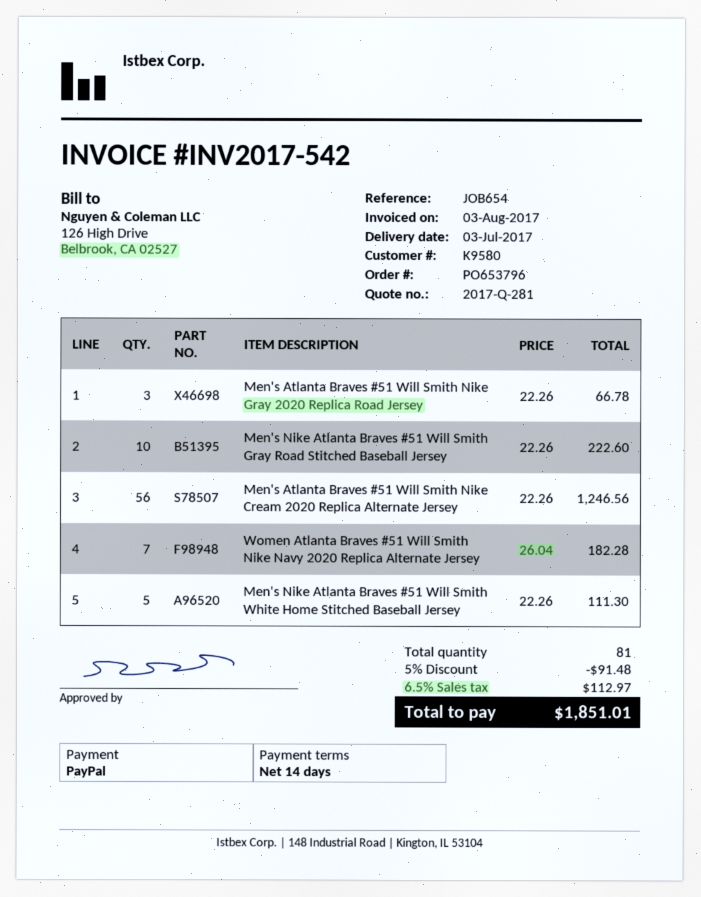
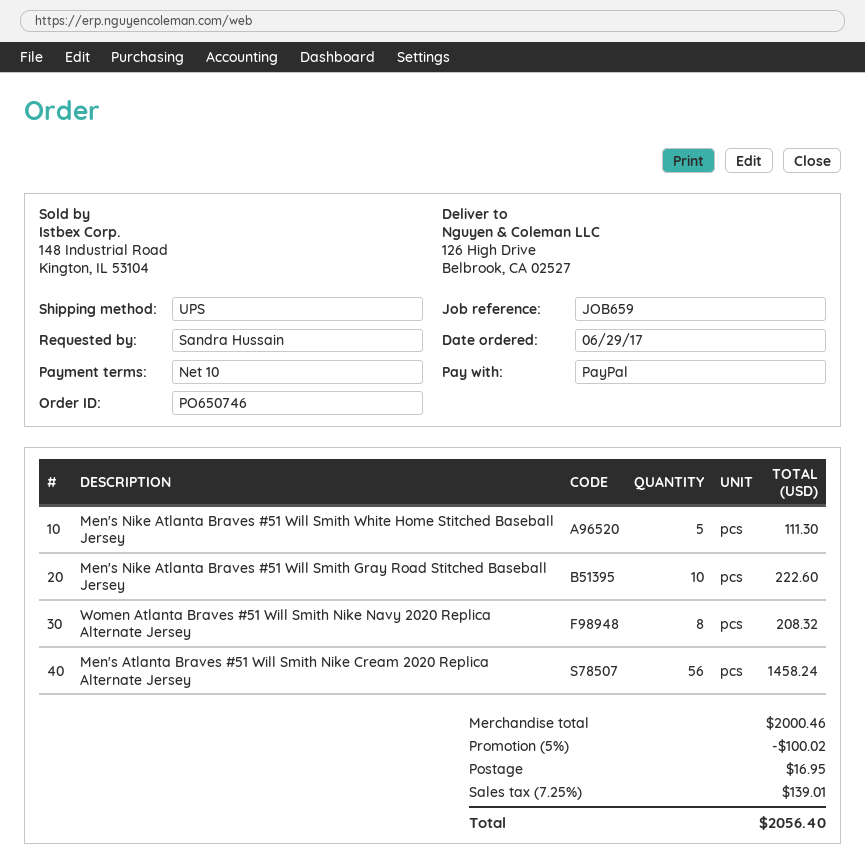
order number: PO653796 -> PO650746
payment terms: 14 days -> 10 days
reference: JOB654 -> JOB659
Men's Atlanta Braves #51 Will Smith Nike Gray 2020 Replica Road Jersey: 3 for 66.78 -> none
Men's Atlanta Braves #51 Will Smith Nike Cream 2020 Replica Alternate Jersey: 56 for 1246.56 -> 56 for 1458.24
Women Atlanta Braves #51 Will Smith Nike Navy 2020 Replica Alternate Jersey: 7 for 182.28 -> 8 for 208.32
discount: 5% = 91.48 -> 5% = 100.02
shipping: none -> 16.95
tax: 6.5% = 112.97 -> 7.25% = 139.01
total: 1851.01 -> 2056.40

